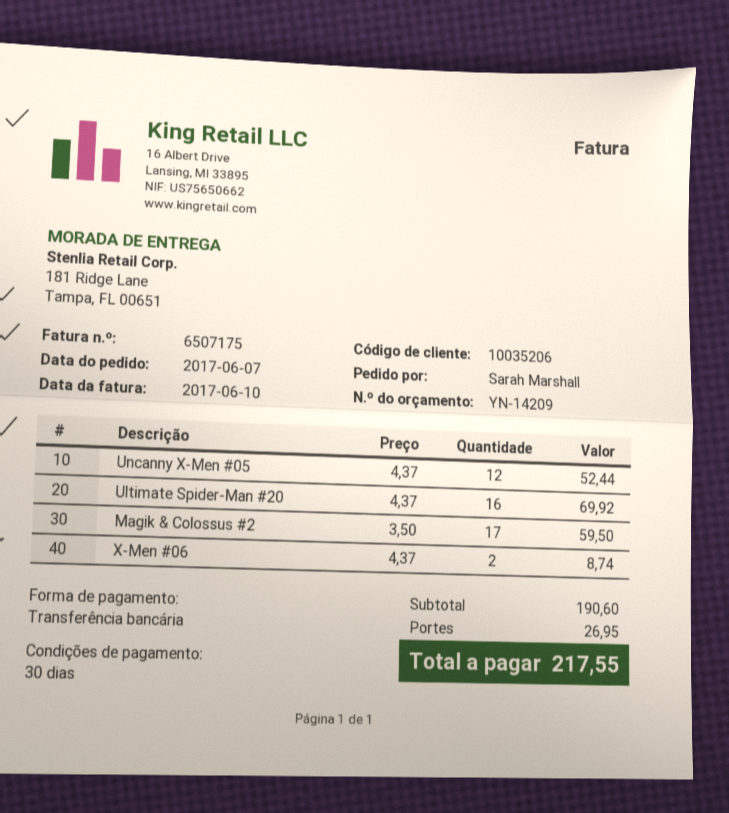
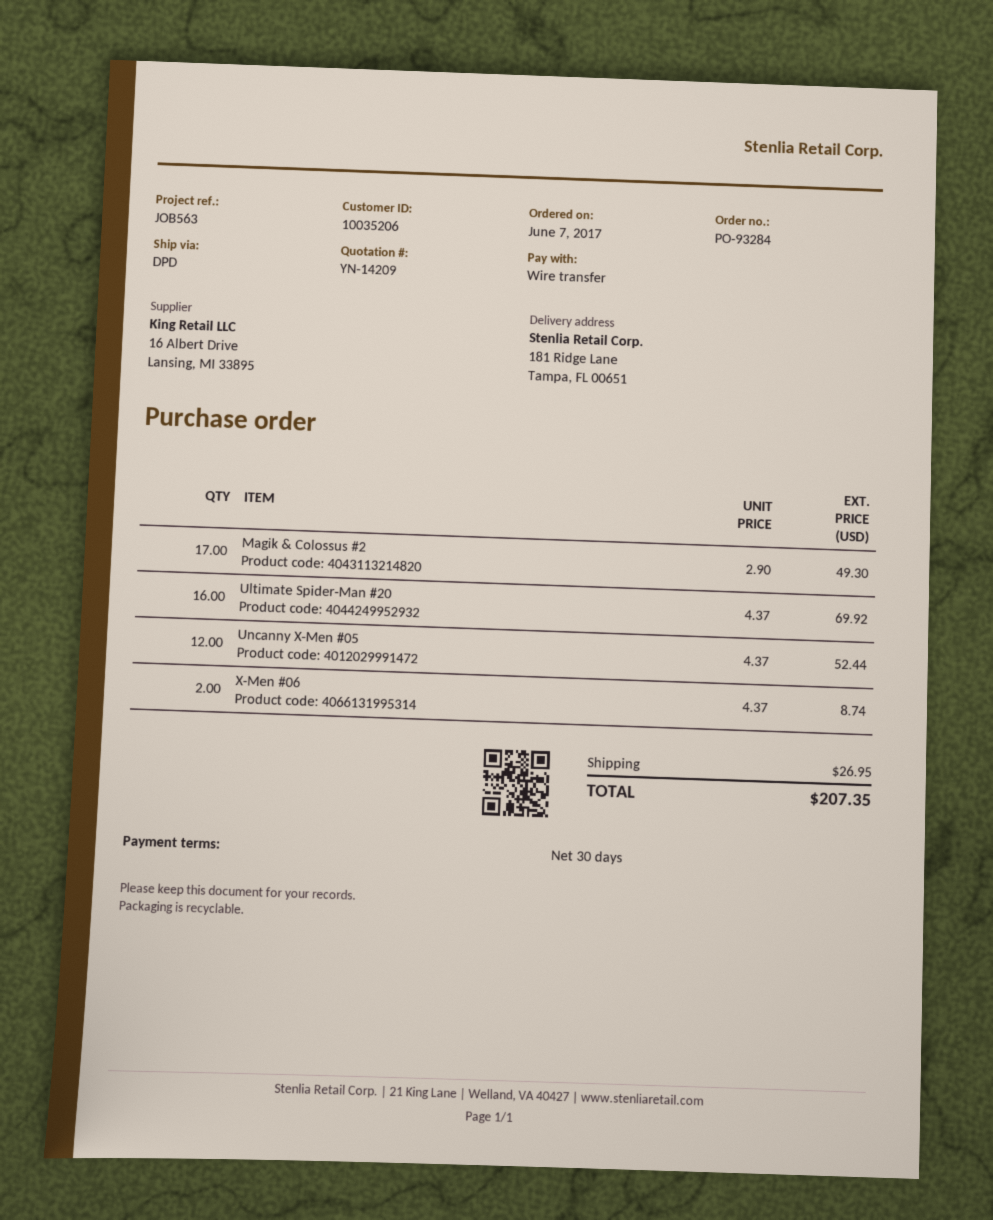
Magik & Colossus #2: 17 x 3.50 = 59.50 -> 17 x 2.90 = 49.30
total: 217.55 -> 207.35

